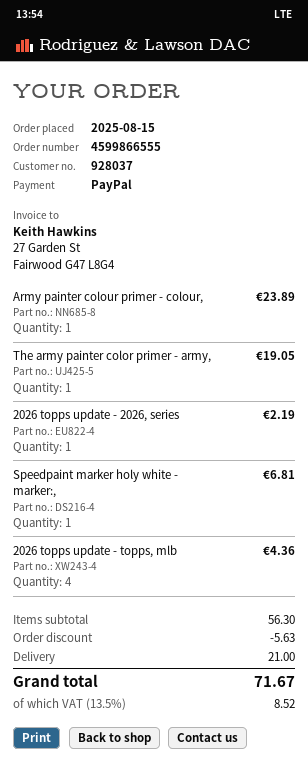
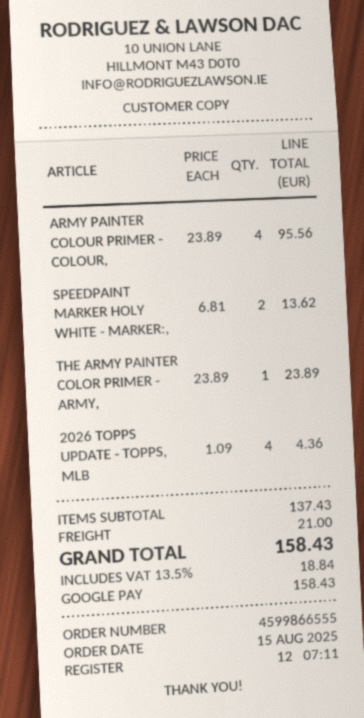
payment method: PayPal -> Google Pay
Army painter colour primer - colour,: 1 for 23.89 -> 4 for 95.56
The army painter color primer - army,: 1 for 19.05 -> 1 for 23.89
2026 topps update - 2026, series: 1 for 2.19 -> none
Speedpaint marker holy white - marker:,: 1 for 6.81 -> 2 for 13.62
subtotal: 56.30 -> 137.43
discount: 5.63 -> none
tax: 13.5% = 8.52 -> 13.5% = 18.84
total: 71.67 -> 158.43

